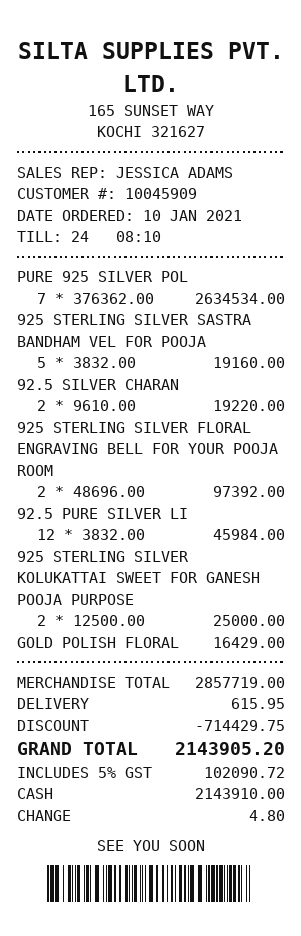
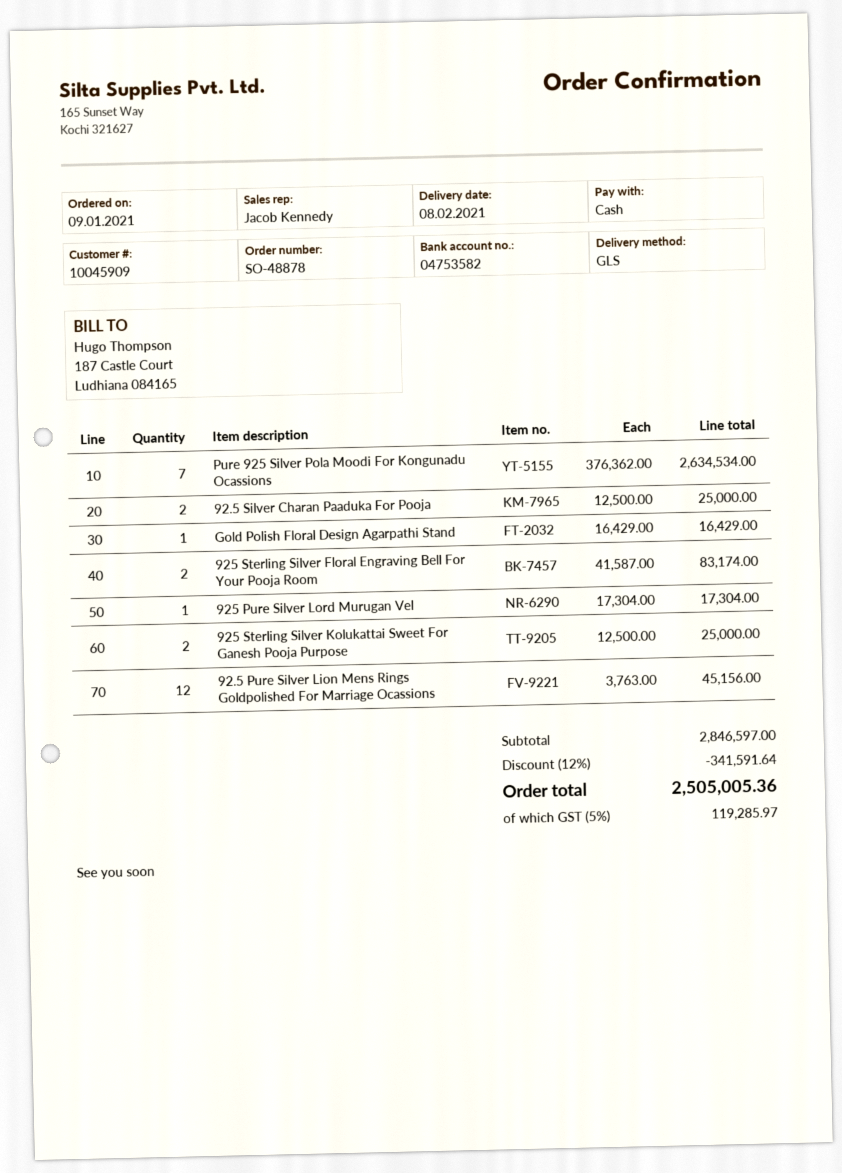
order date: 2021-01-10 -> 2021-01-09
sales rep: JESSICA ADAMS -> Jacob Kennedy
925 STERLING SILVER SASTRA BANDHAM VEL FOR POOJA: 5 x 3832.00 = 19160.00 -> none
92.5 SILVER CHARAN: 2 x 9610.00 = 19220.00 -> 2 x 12500.00 = 25000.00
925 STERLING SILVER FLORAL ENGRAVING BELL FOR YOUR POOJA ROOM: 2 x 48696.00 = 97392.00 -> 2 x 41587.00 = 83174.00
92.5 PURE SILVER LI: 12 x 3832.00 = 45984.00 -> 12 x 3763.00 = 45156.00
925 Pure Silver Lord Murugan Vel: none -> 1 x 17304.00 = 17304.00
subtotal: 2857719.00 -> 2846597.00
discount: 714429.75 -> 341591.64
shipping: 615.95 -> none
tax: 5% = 102090.72 -> 5% = 119285.97
total: 2143905.20 -> 2505005.36

